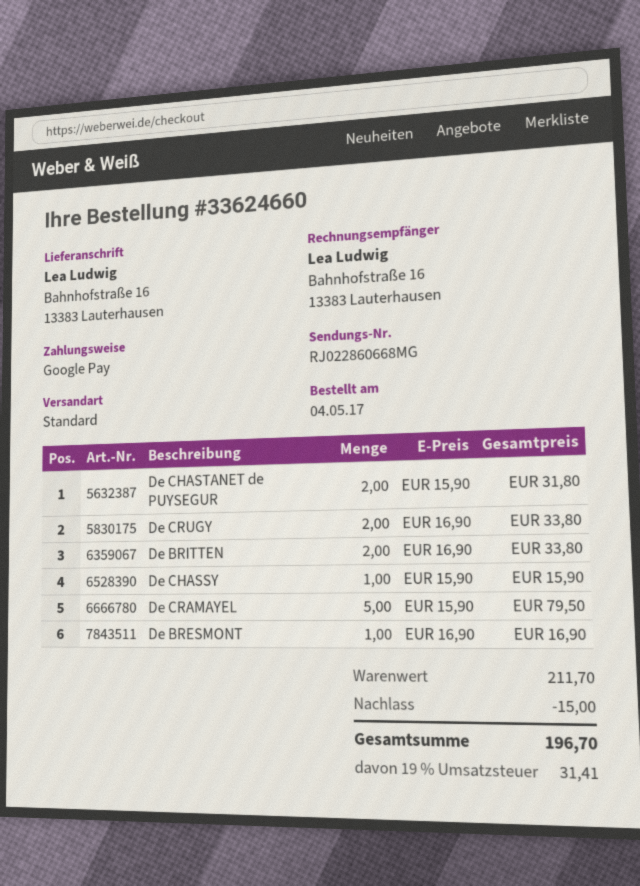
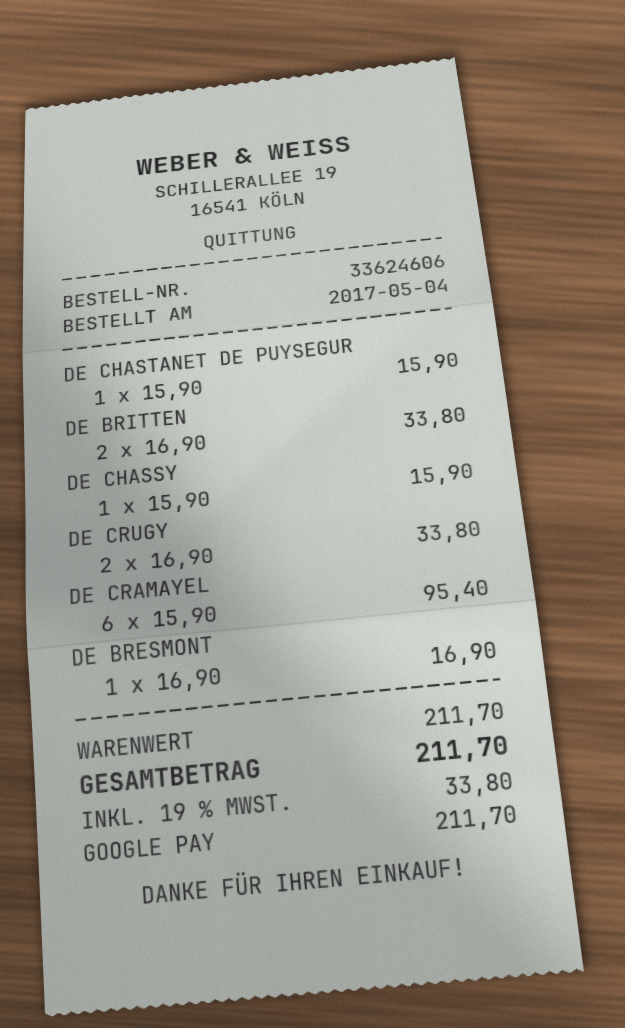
order number: 33624660 -> 33624606
De CHASTANET de PUYSEGUR: 2 x 15.90 = 31.80 -> 1 x 15.90 = 15.90
De CRAMAYEL: 5 x 15.90 = 79.50 -> 6 x 15.90 = 95.40
discount: 15.00 -> none
tax: 19% = 31.41 -> 19% = 33.80
total: 196.70 -> 211.70

